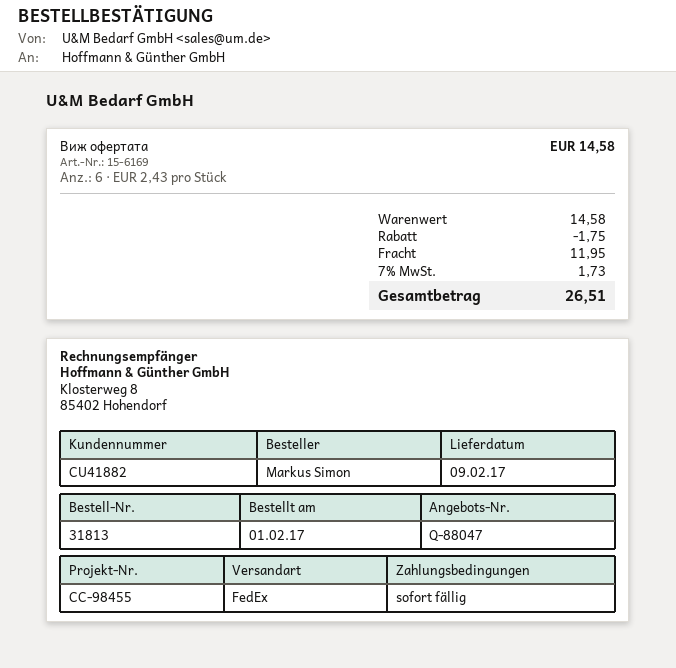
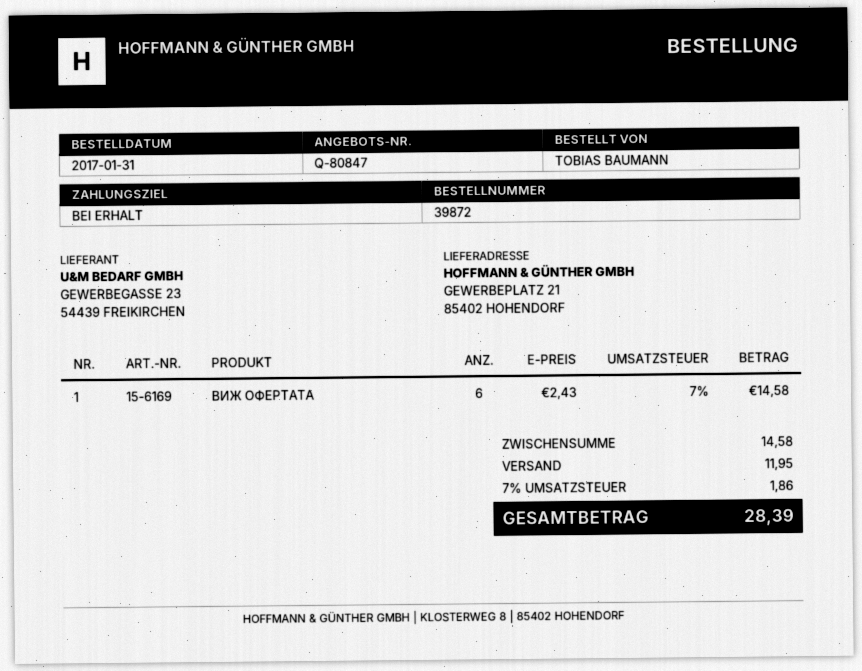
quote number: Q-88047 -> Q-80847
order number: 31813 -> 39872
order date: 2017-02-01 -> 2017-01-31
ordered by: Markus Simon -> TOBIAS BAUMANN
discount: 1.75 -> none
tax: 7% = 1.73 -> 7% = 1.86
total: 26.51 -> 28.39

